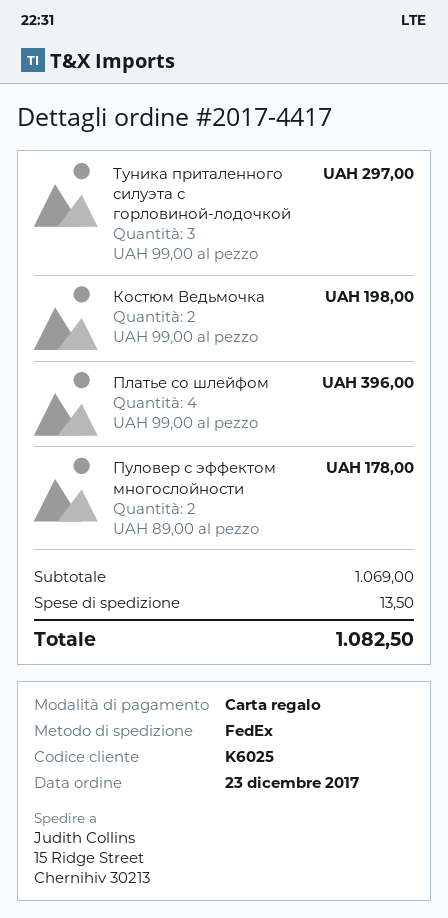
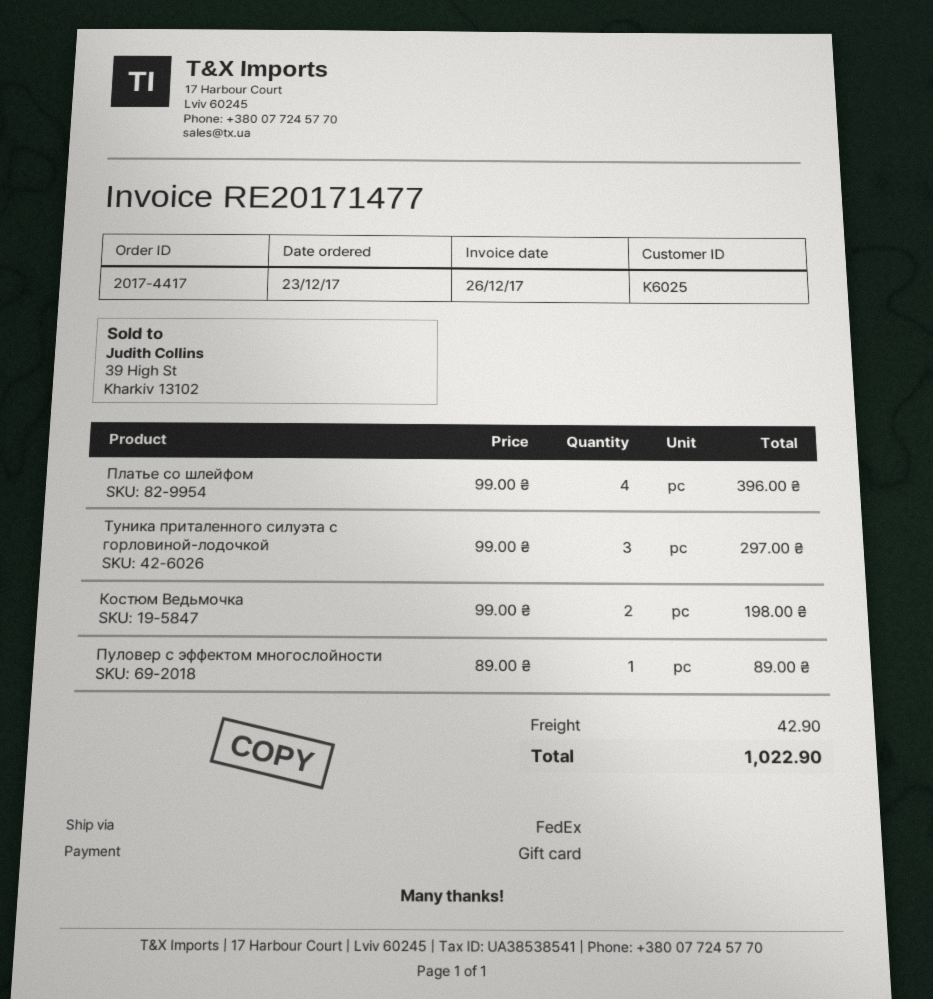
Пуловер с эффектом многослойности: 2 x 89.00 = 178.00 -> 1 x 89.00 = 89.00
shipping: 13.50 -> 42.90
total: 1082.50 -> 1022.90

